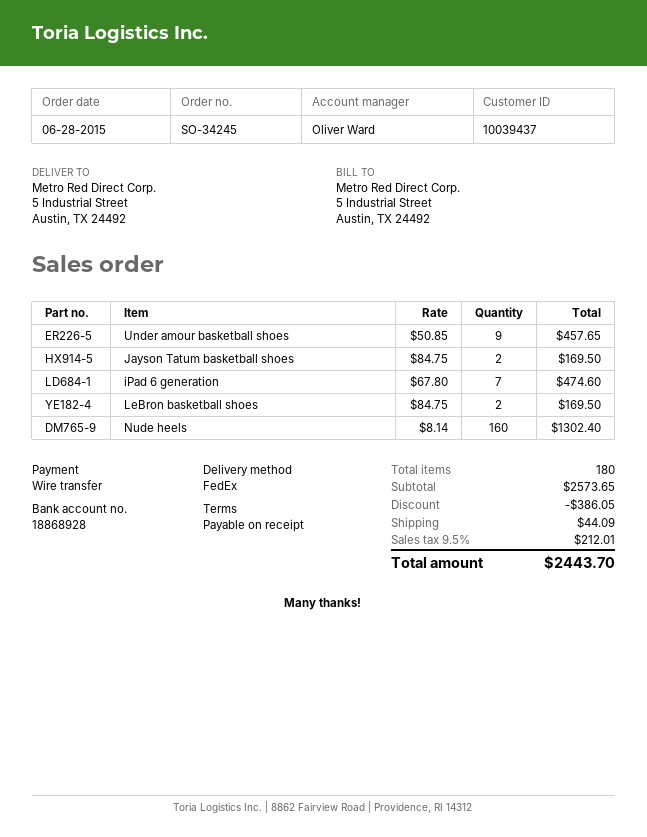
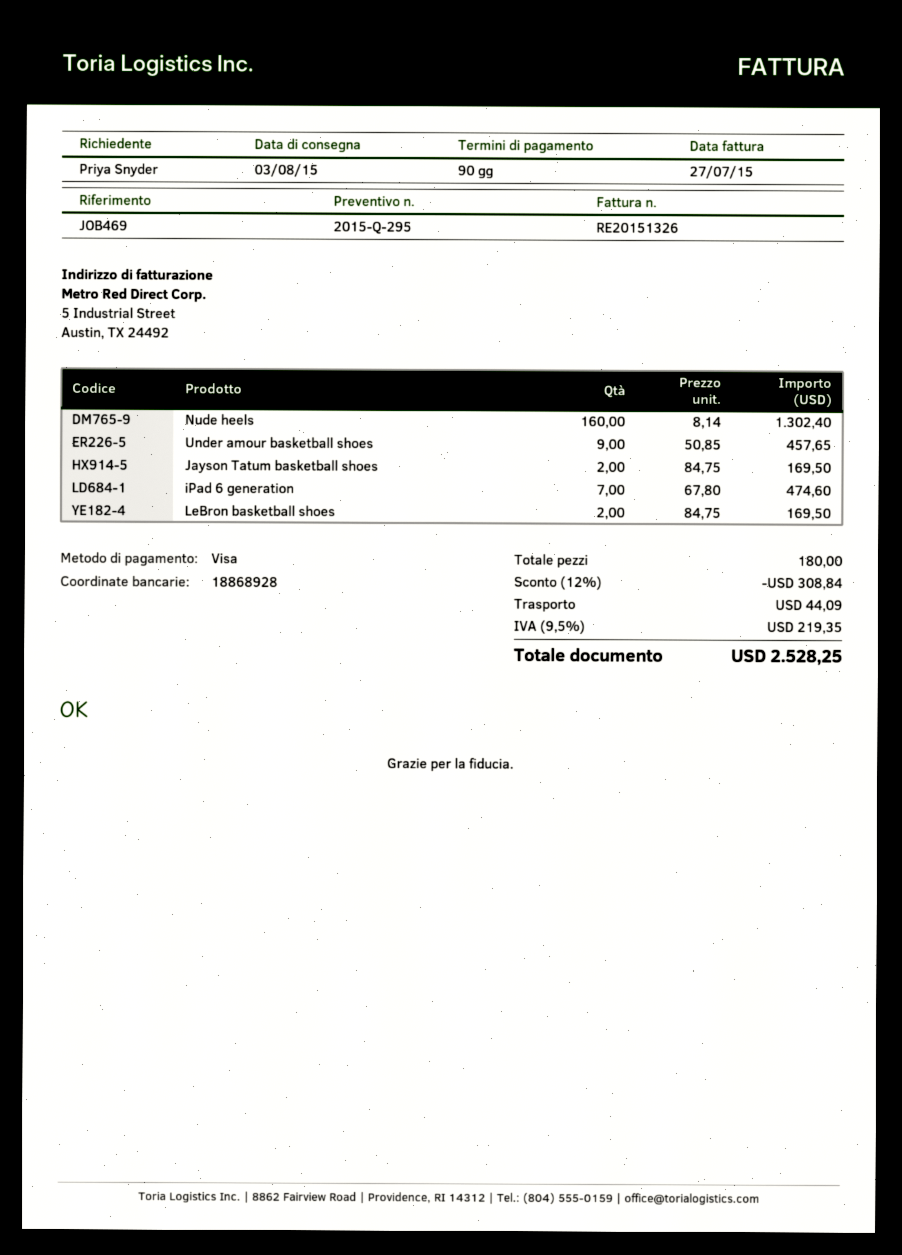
payment terms: on receipt -> 90 days
payment method: bank transfer -> Visa
discount: 386.05 -> 308.84
tax: 9.5% = 212.01 -> 9.5% = 219.35
total: 2443.70 -> 2528.25

